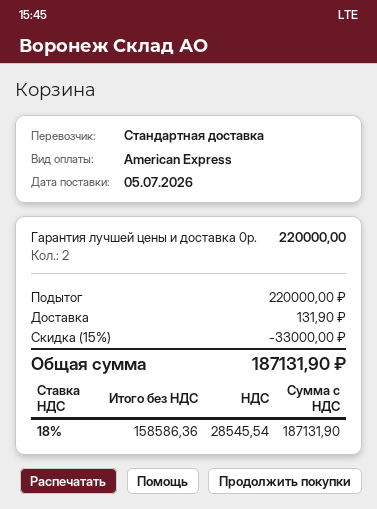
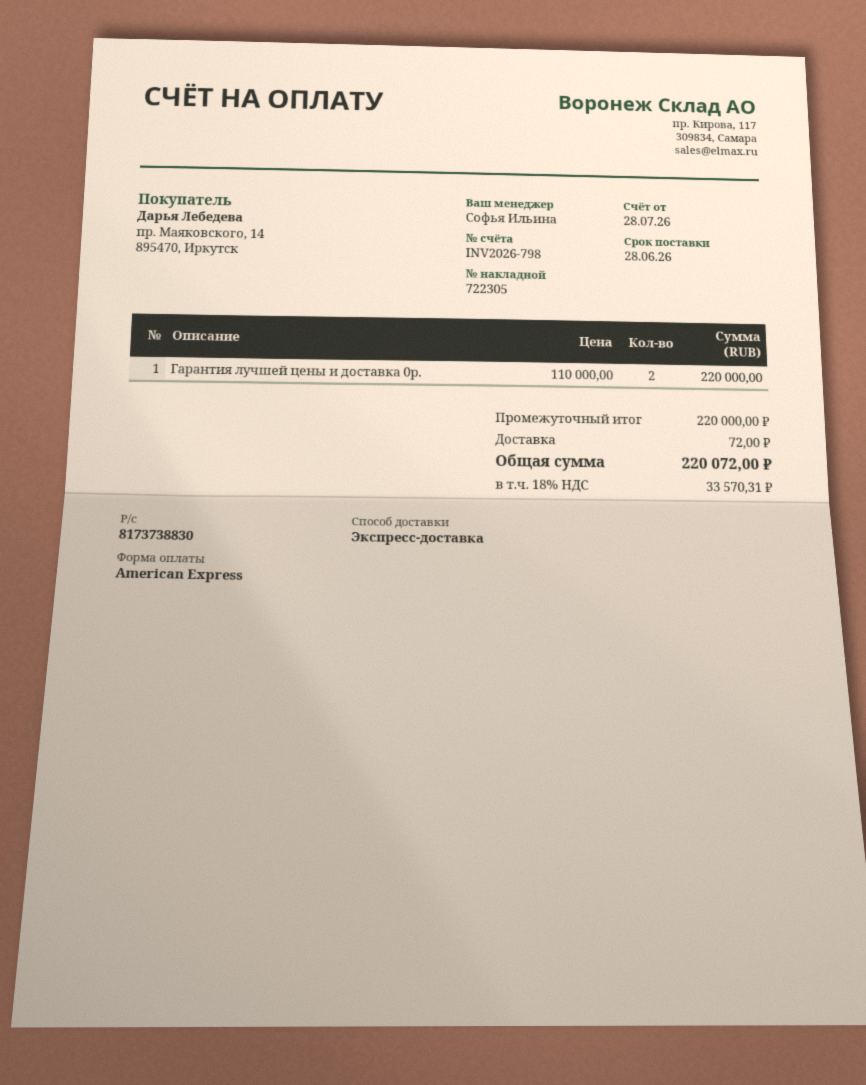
delivery date: 2026-07-05 -> 2026-06-28
shipping method: standard -> express
discount: 15% = 33000.00 -> none
shipping: 131.90 -> 72.00
tax: 18% = 28545.54 -> 18% = 33570.31
total: 187131.90 -> 220072.00

